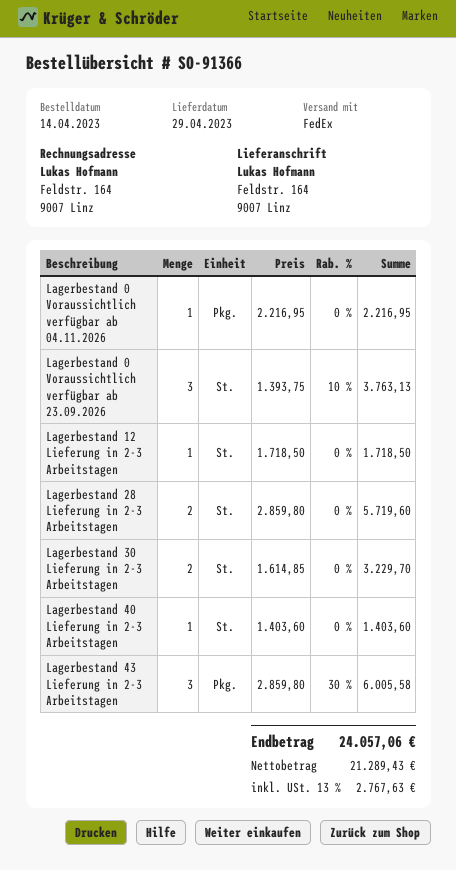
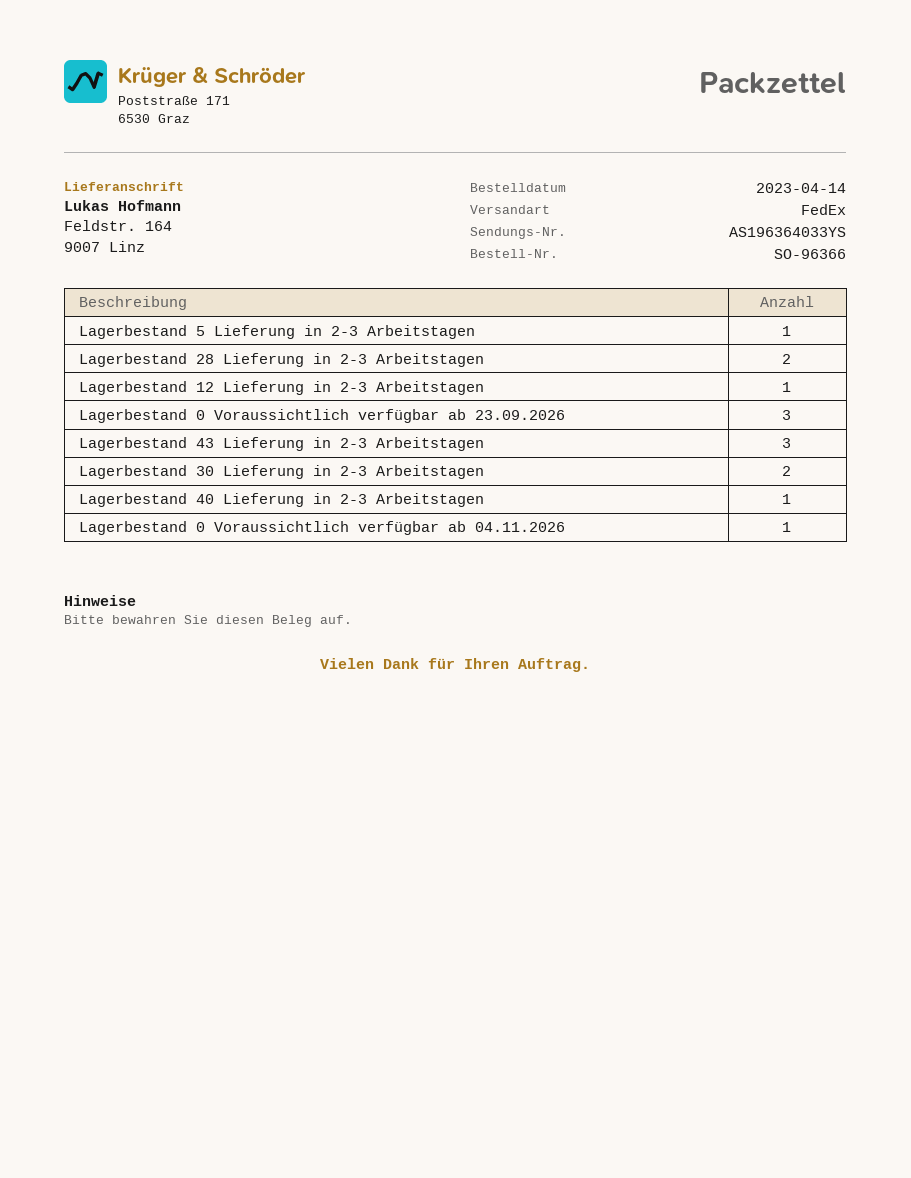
order number: SO-91366 -> SO-96366
Lagerbestand 5 Lieferung in 2-3 Arbeitstagen: none -> 1

